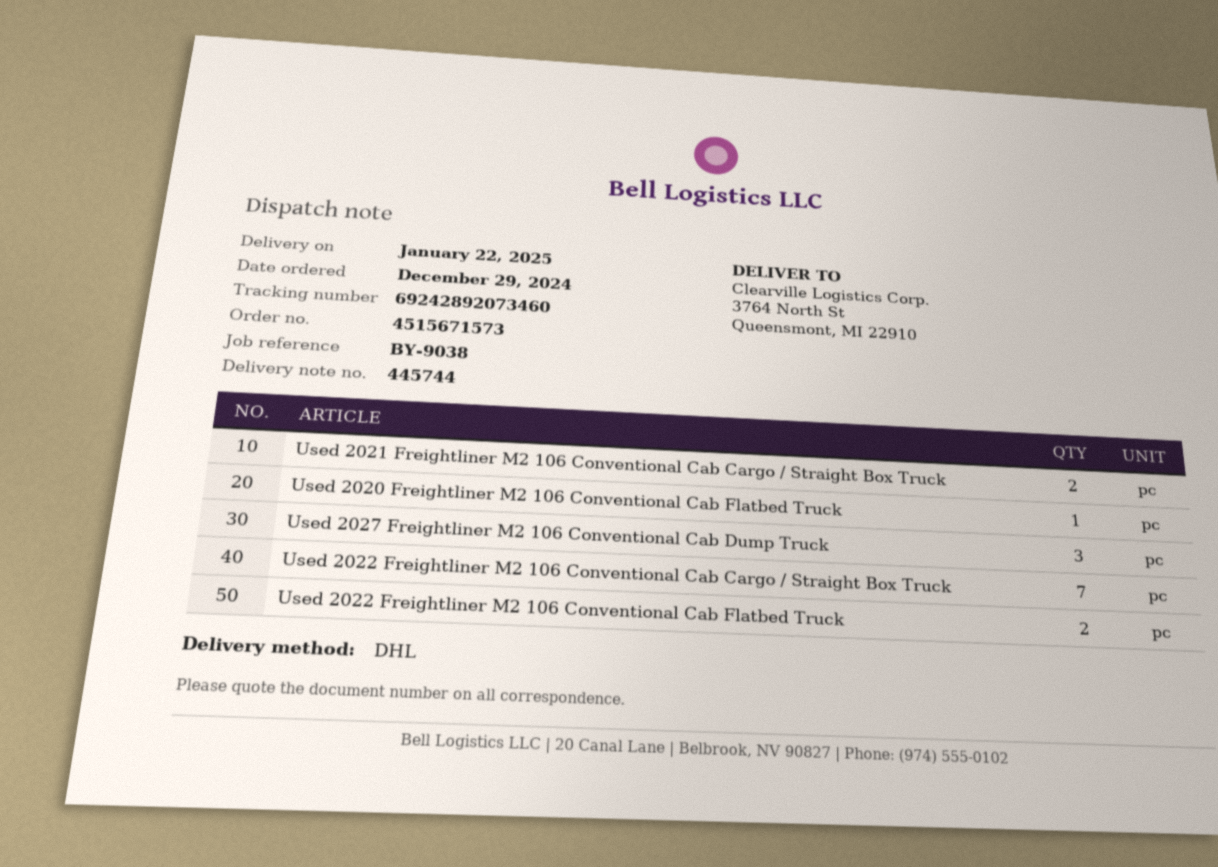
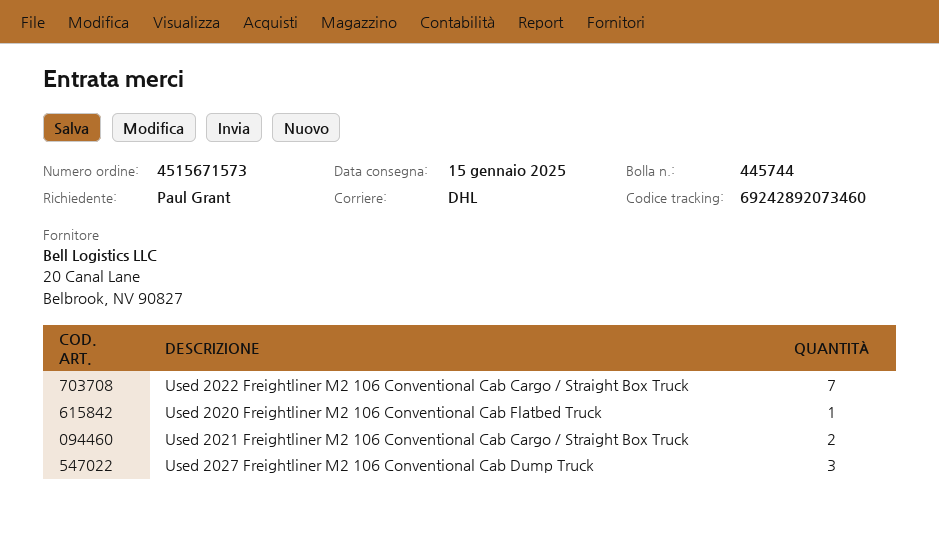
delivery date: 2025-01-22 -> 2025-01-15
Used 2022 Freightliner M2 106 Conventional Cab Flatbed Truck: 2 -> none

